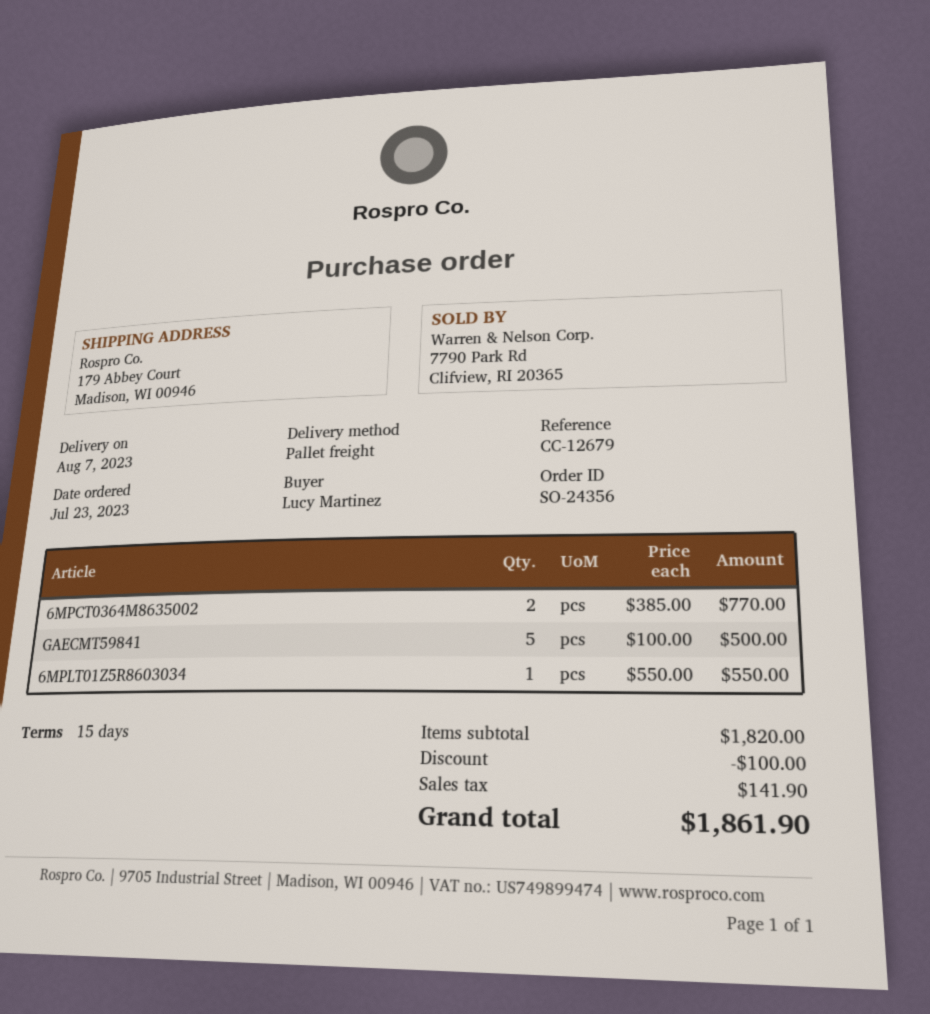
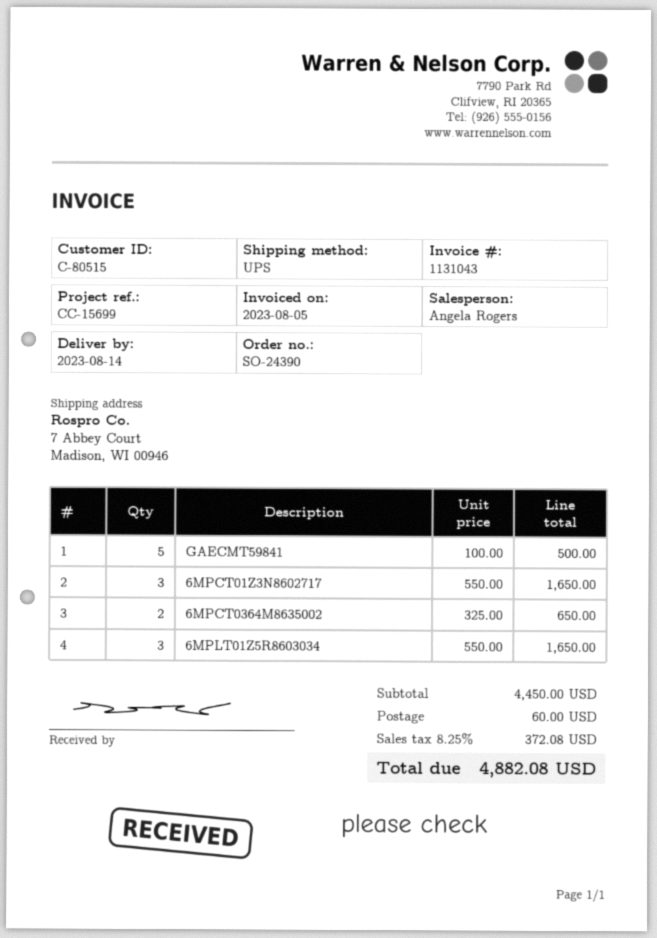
order number: SO-24356 -> SO-24390
delivery date: 2023-08-07 -> 2023-08-14
reference: CC-12679 -> CC-15699
shipping method: pallet freight -> UPS
ship to: 179 Abbey Court, Madison, WI 00946 -> 7 Abbey Court, Madison, WI 00946
6MPCT0364M8635002: 2 x 385.00 = 770.00 -> 2 x 325.00 = 650.00
6MPLT01Z5R8603034: 1 x 550.00 = 550.00 -> 3 x 550.00 = 1650.00
6MPCT01Z3N8602717: none -> 3 x 550.00 = 1650.00
subtotal: 1820.00 -> 4450.00
discount: 100.00 -> none
shipping: none -> 60.00
tax: 141.90 -> 372.08
total: 1861.90 -> 4882.08

